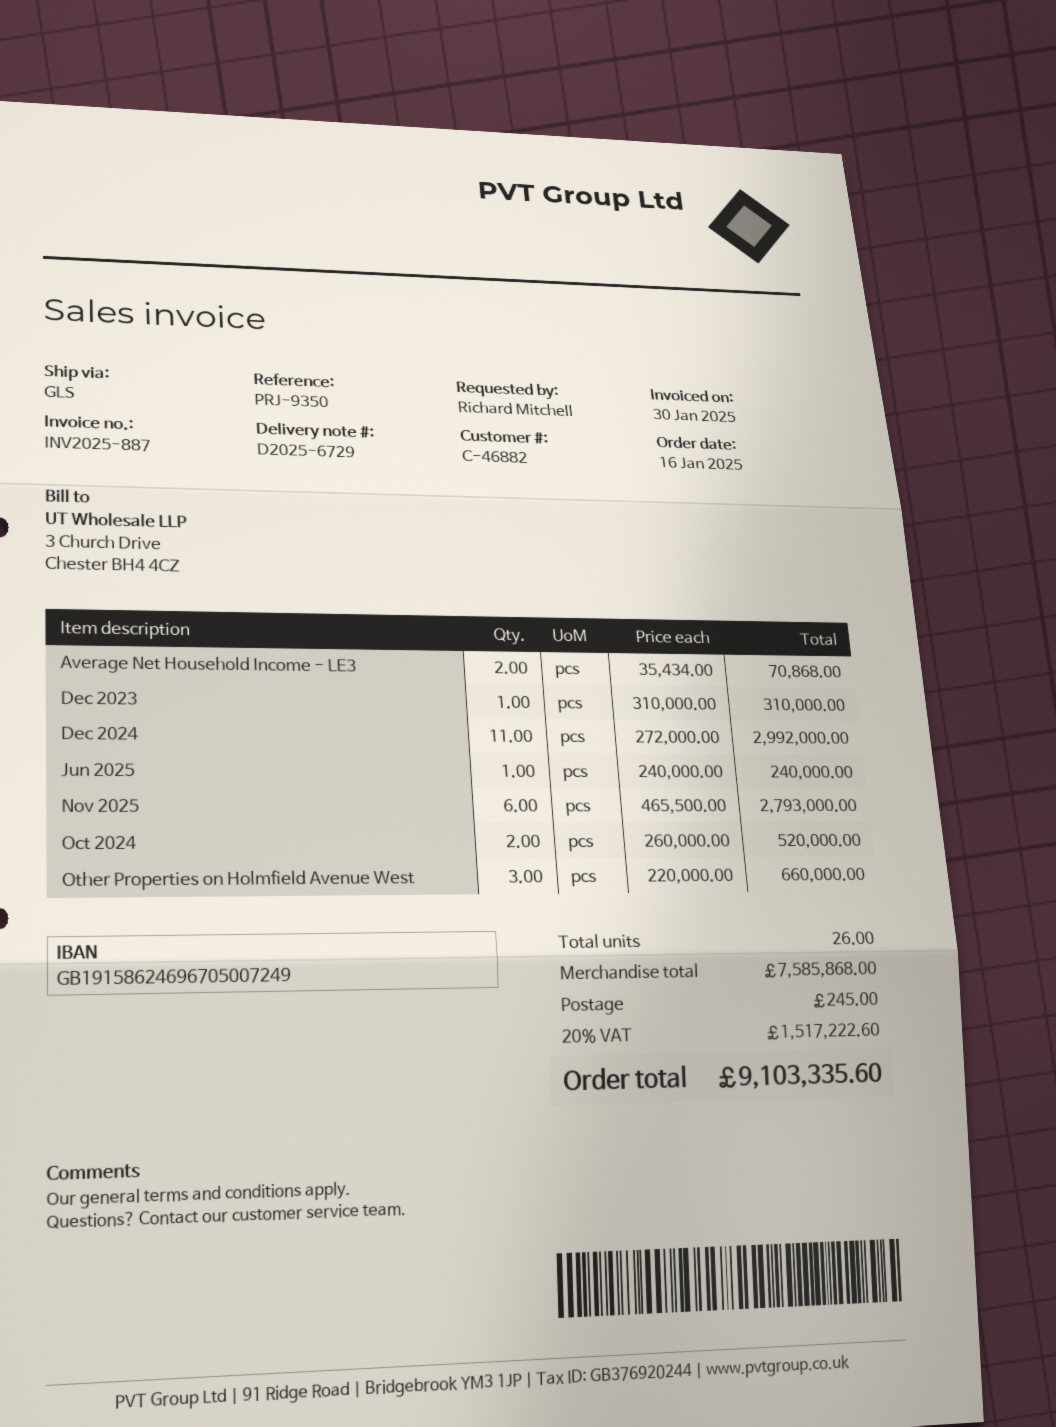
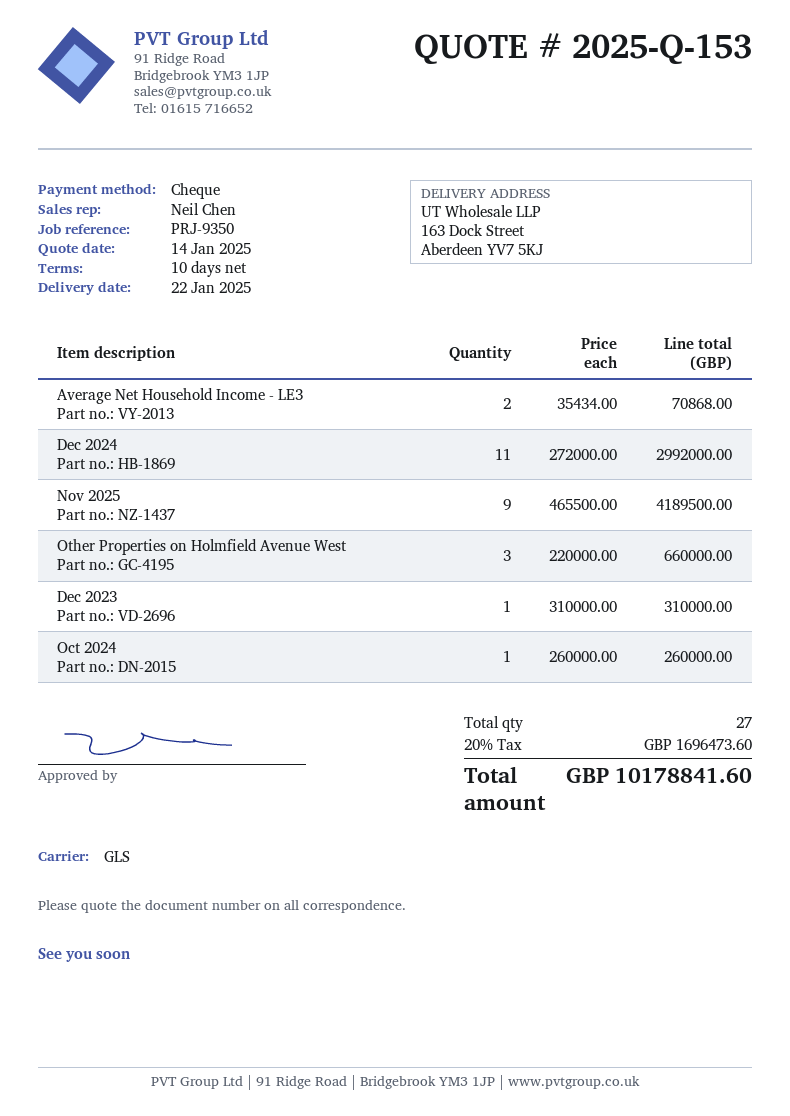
Jun 2025: 1 x 240000.00 = 240000.00 -> none
Nov 2025: 6 x 465500.00 = 2793000.00 -> 9 x 465500.00 = 4189500.00
Oct 2024: 2 x 260000.00 = 520000.00 -> 1 x 260000.00 = 260000.00
total quantity: 26 -> 27
shipping: 245.00 -> none
tax: 20% = 1517222.60 -> 20% = 1696473.60
total: 9103335.60 -> 10178841.60

